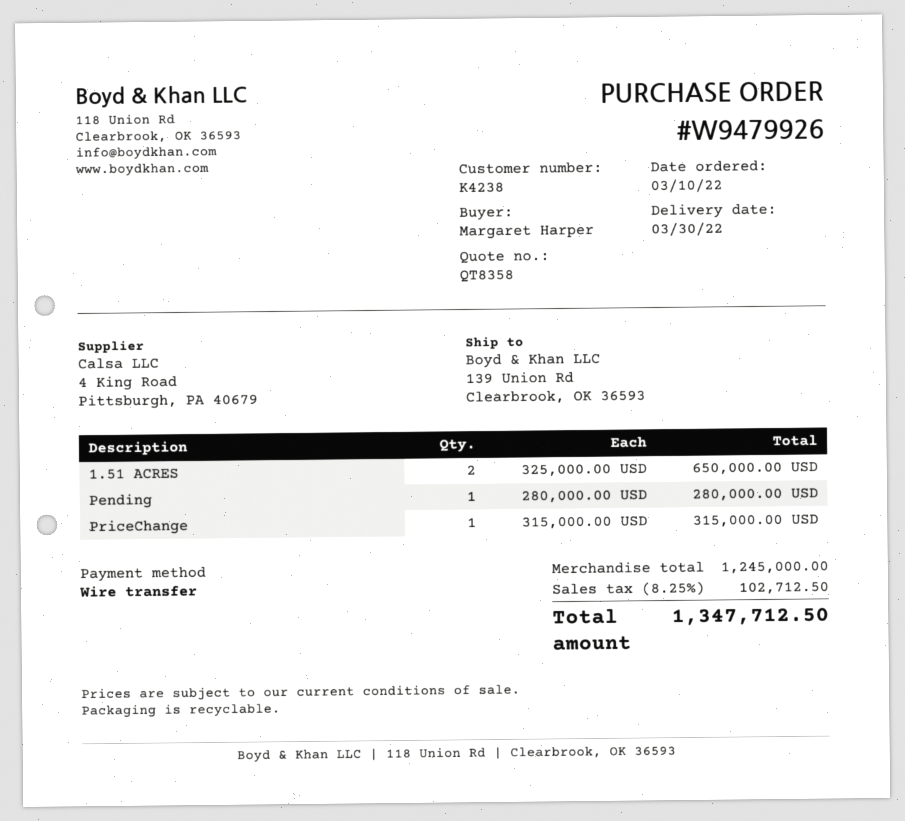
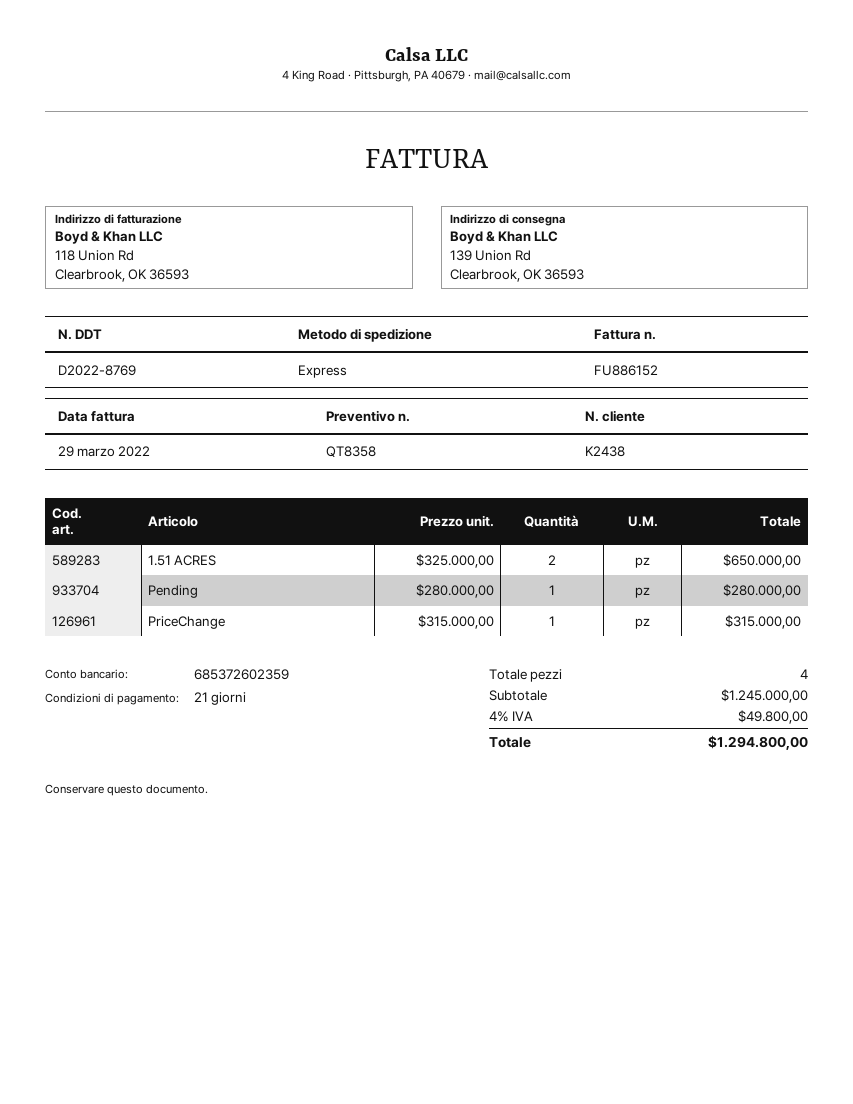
customer number: K4238 -> K2438
tax: 8.25% = 102712.50 -> 4% = 49800.00
total: 1347712.50 -> 1294800.00

